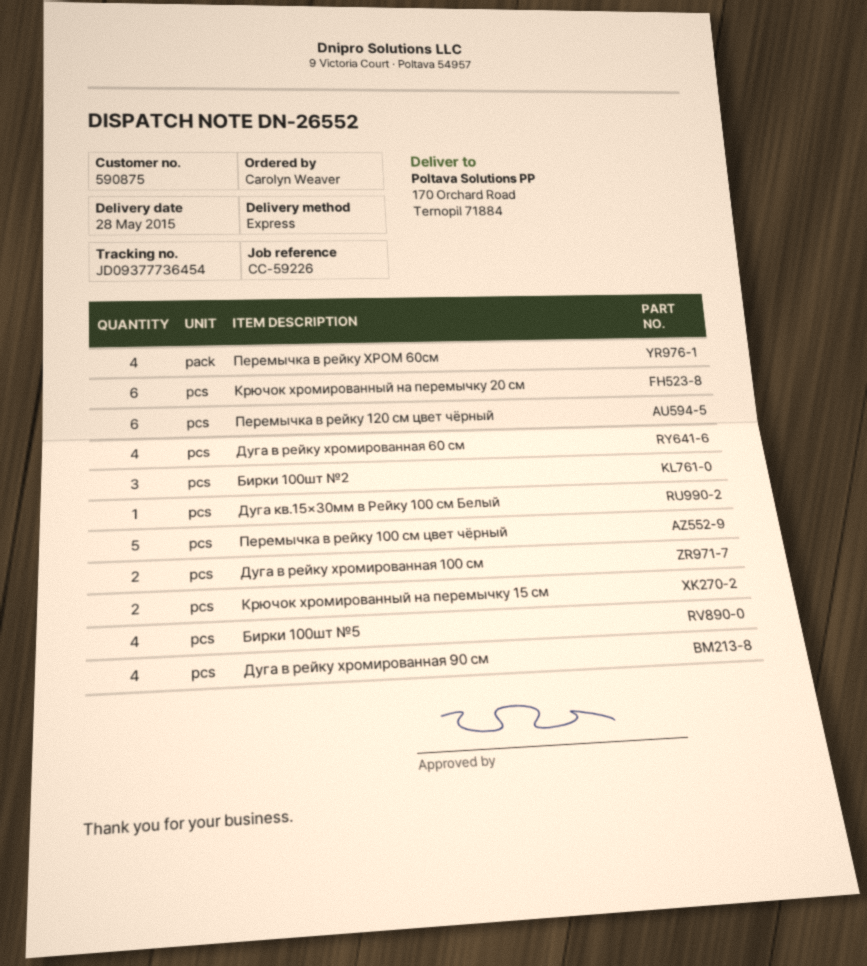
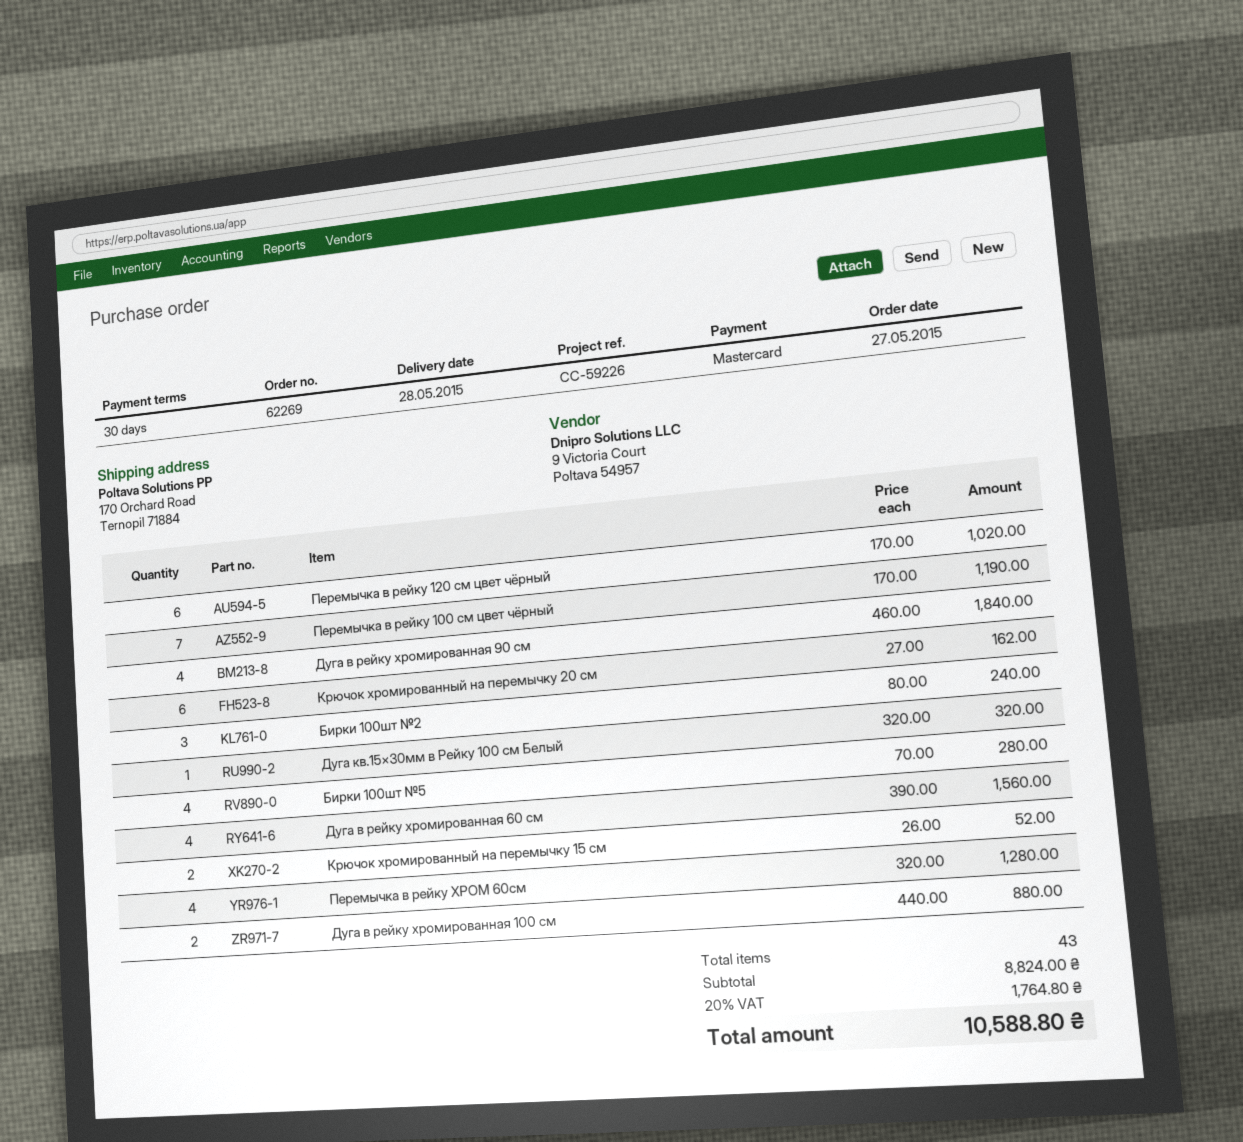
Перемычка в рейку 100 см цвет чёрный: 5 -> 7

